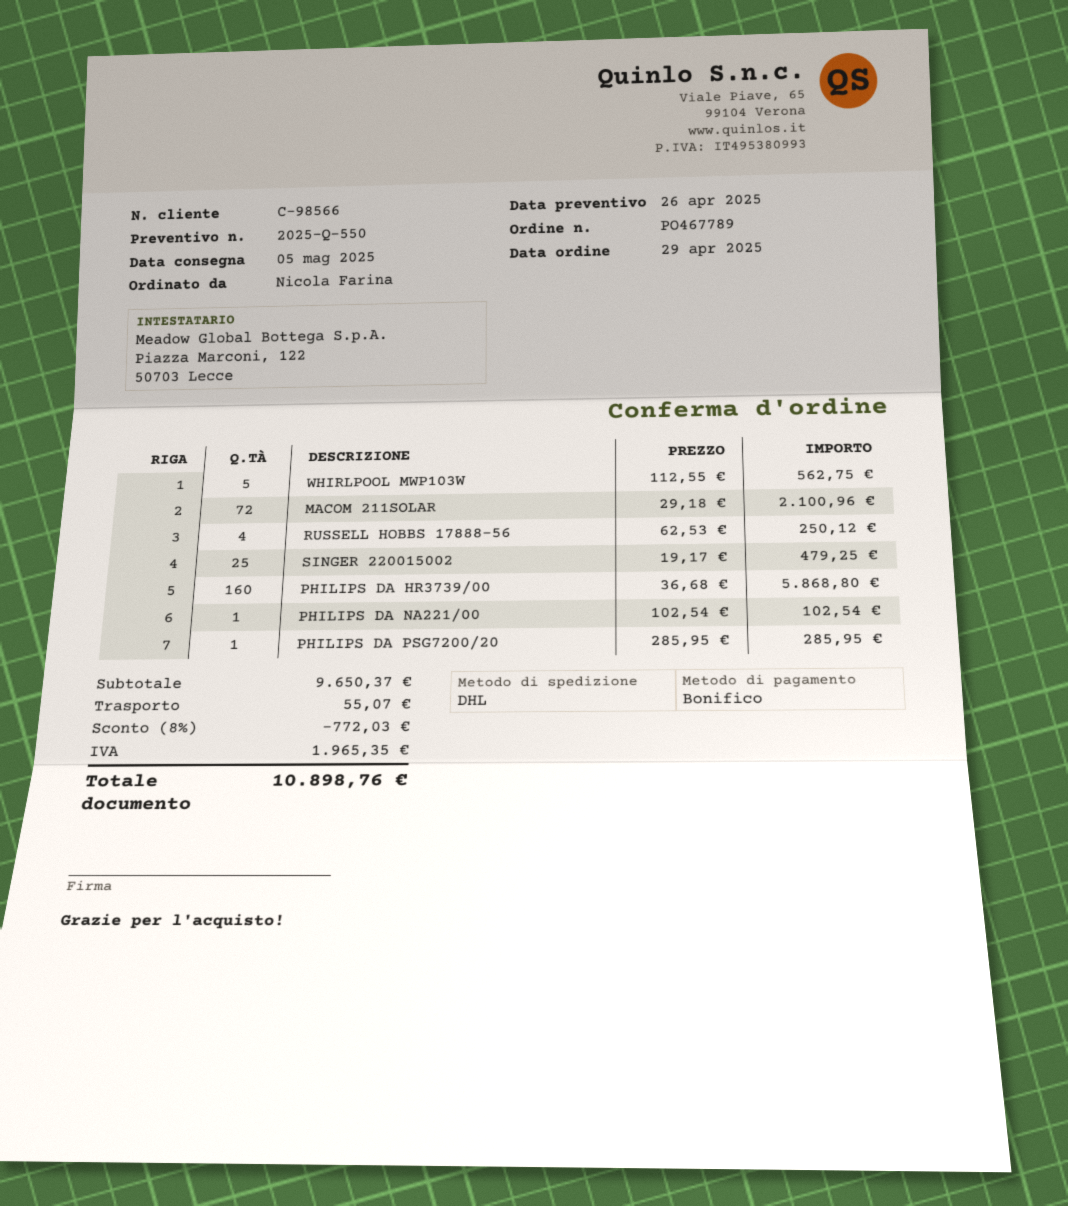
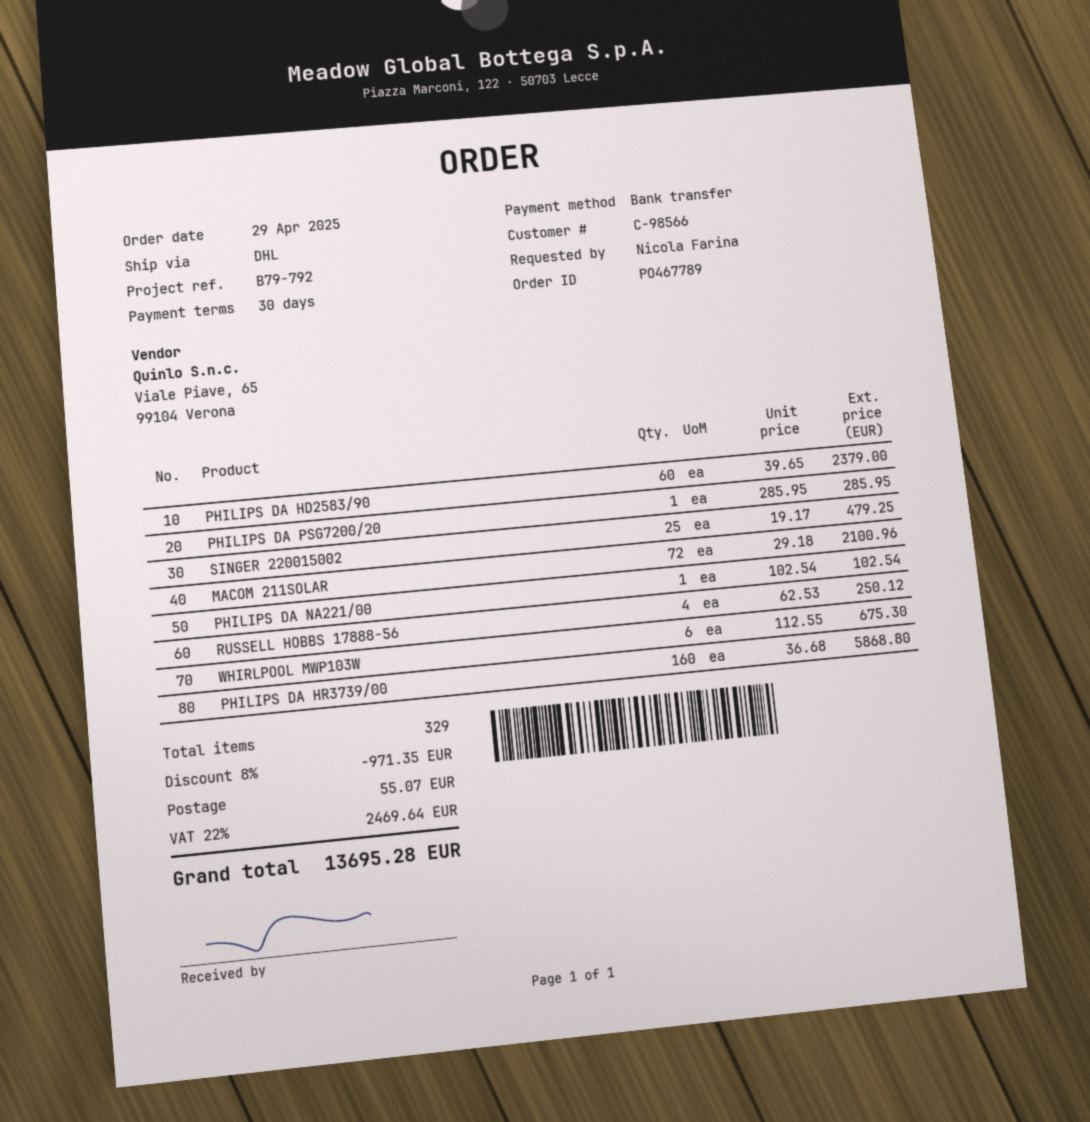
WHIRLPOOL MWP103W: 5 x 112.55 = 562.75 -> 6 x 112.55 = 675.30
PHILIPS DA HD2583/90: none -> 60 x 39.65 = 2379.00
discount: 8% = 772.03 -> 8% = 971.35
tax: 1965.35 -> 2469.64
total: 10898.76 -> 13695.28

